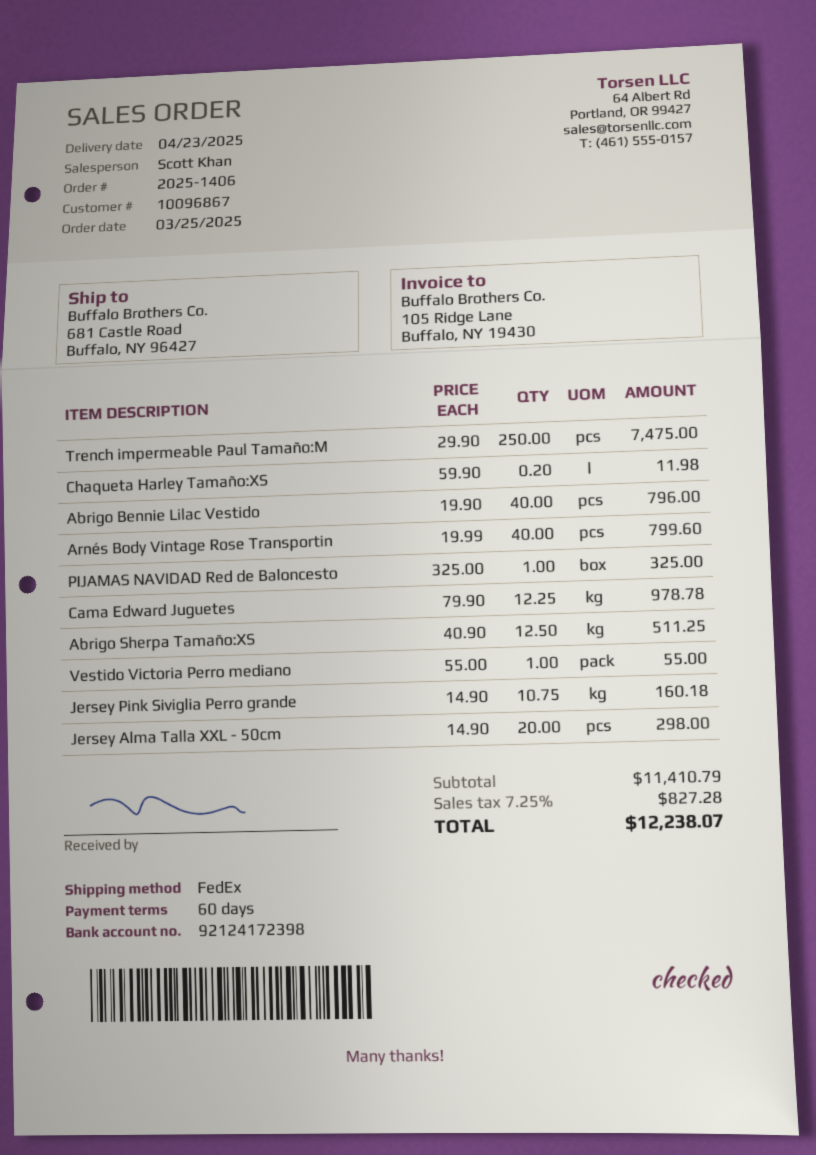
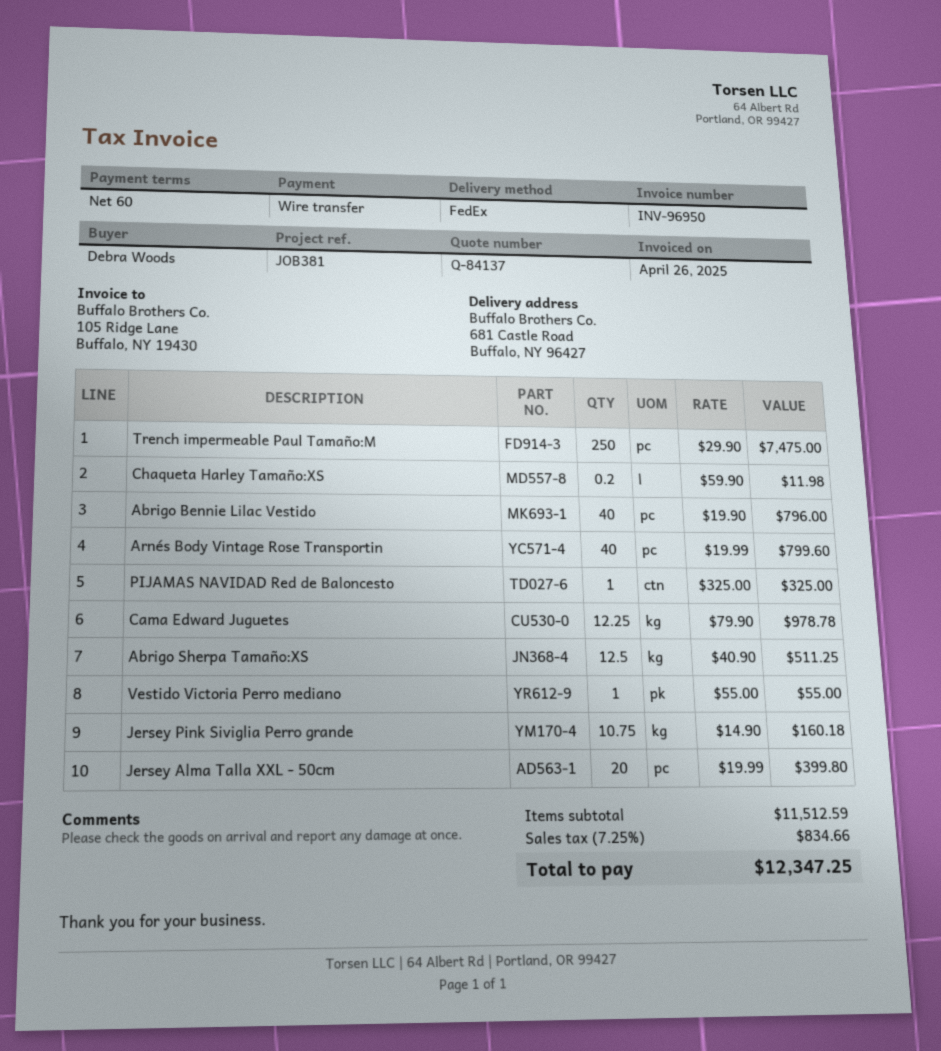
Jersey Alma Talla XXL - 50cm: 20 x 14.90 = 298.00 -> 20 x 19.99 = 399.80
subtotal: 11410.79 -> 11512.59
tax: 7.25% = 827.28 -> 7.25% = 834.66
total: 12238.07 -> 12347.25

